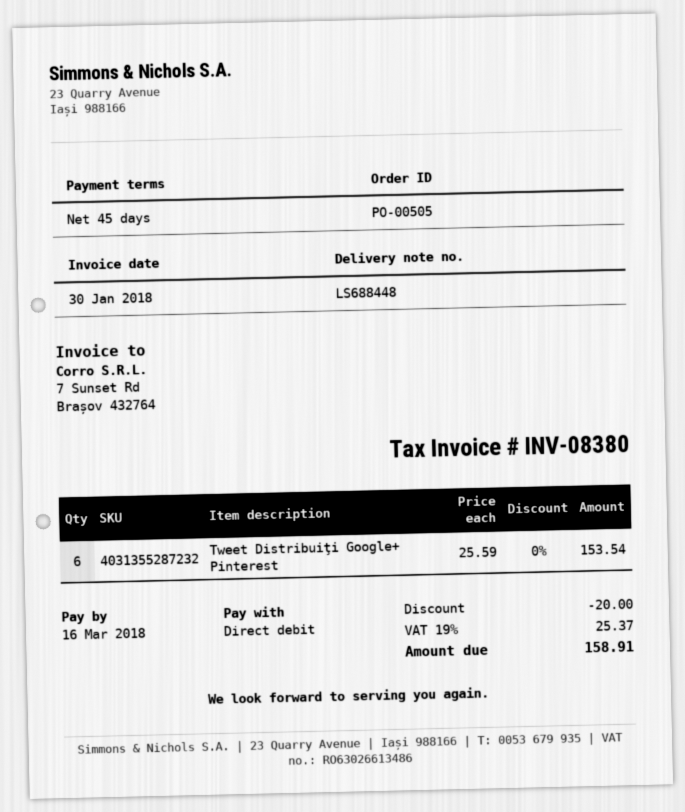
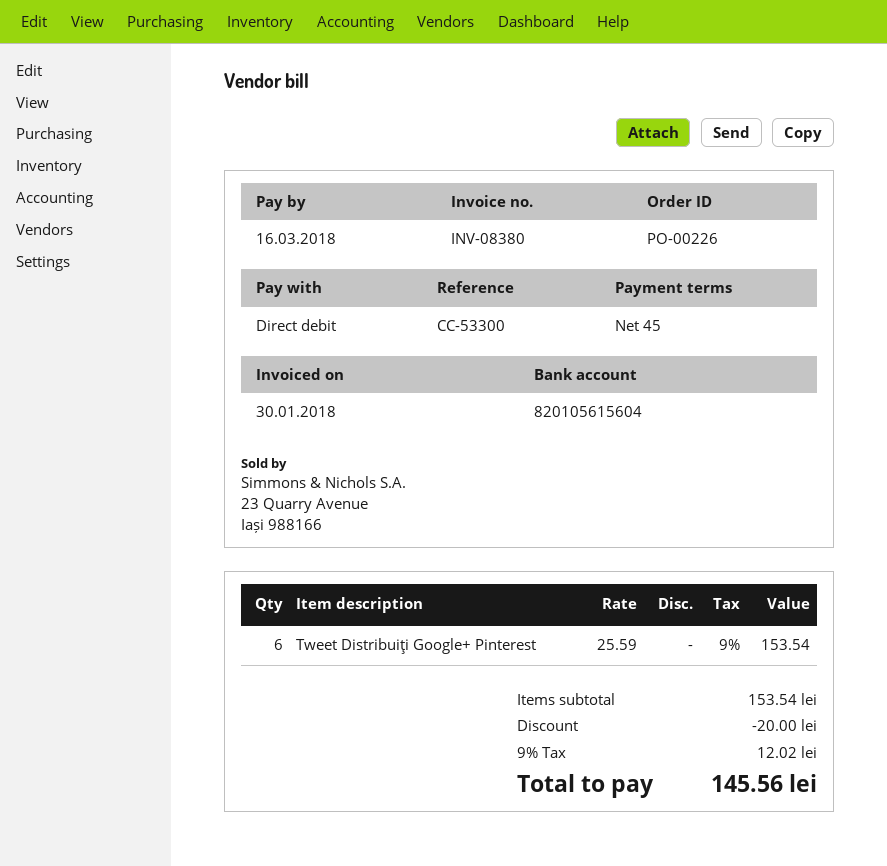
order number: PO-00505 -> PO-00226
tax: 19% = 25.37 -> 9% = 12.02
total: 158.91 -> 145.56

